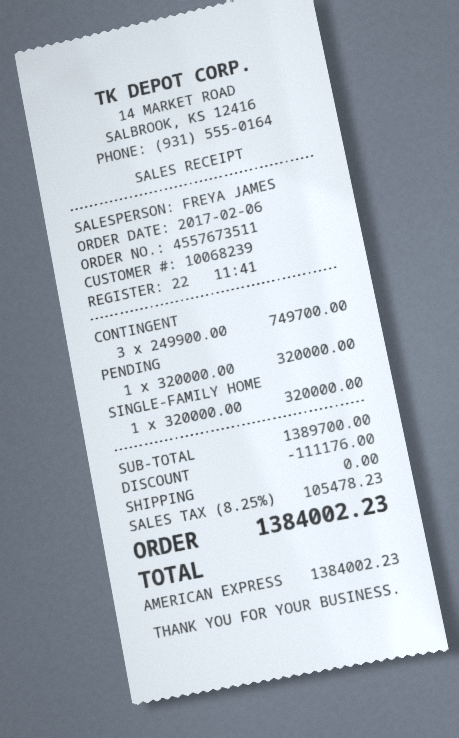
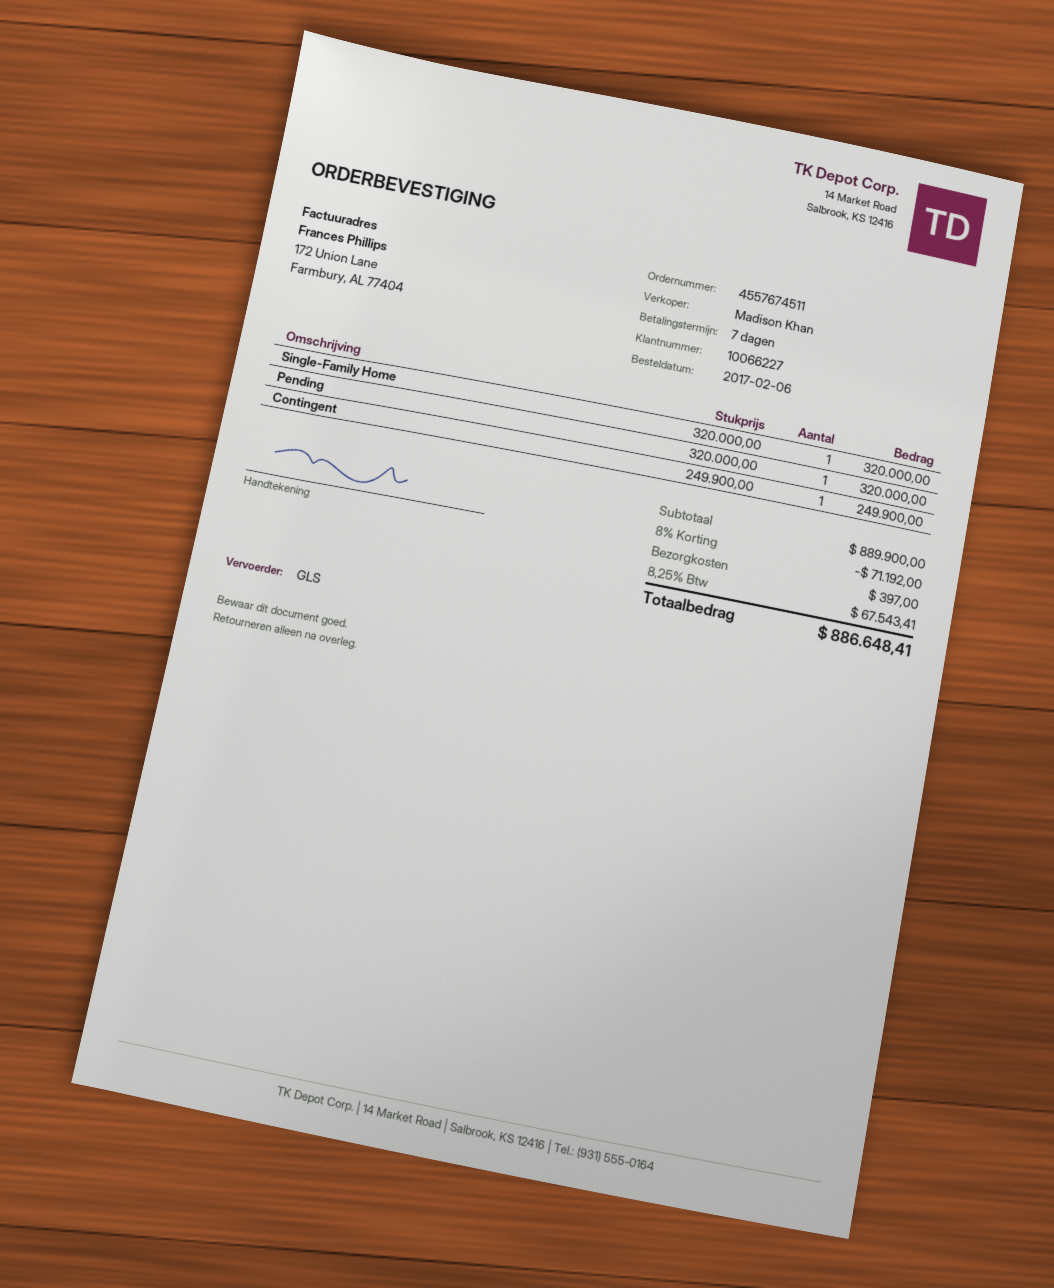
order number: 4557673511 -> 4557674511
customer number: 10068239 -> 10066227
sales rep: FREYA JAMES -> Madison Khan
CONTINGENT: 3 x 249900.00 = 749700.00 -> 1 x 249900.00 = 249900.00
subtotal: 1389700.00 -> 889900.00
discount: 111176.00 -> 71192.00
shipping: 0.00 -> 397.00
tax: 8.25% = 105478.23 -> 8.25% = 67543.41
total: 1384002.23 -> 886648.41

